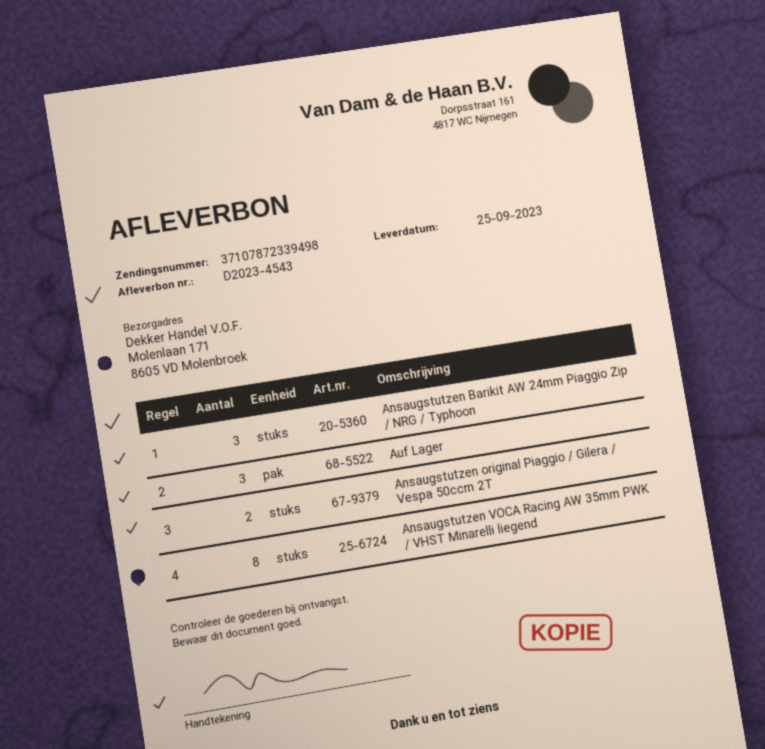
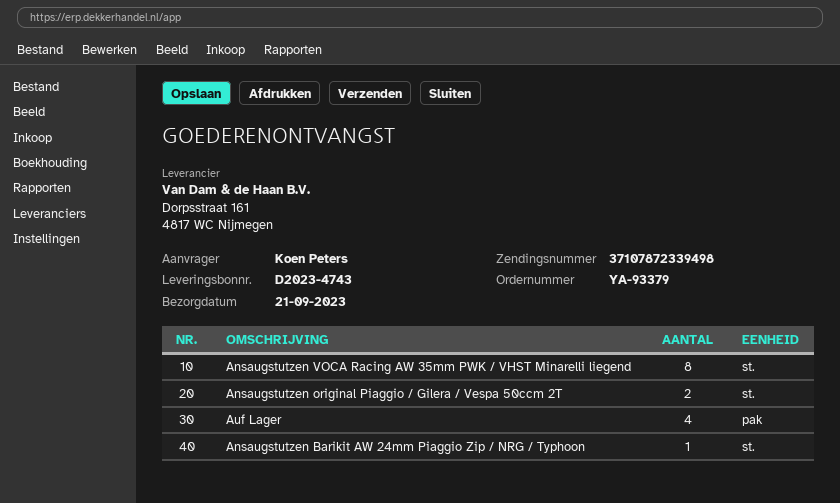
delivery note number: D2023-4543 -> D2023-4743
delivery date: 2023-09-25 -> 2023-09-21
Ansaugstutzen Barikit AW 24mm Piaggio Zip / NRG / Typhoon: 3 -> 1
Auf Lager: 3 -> 4

